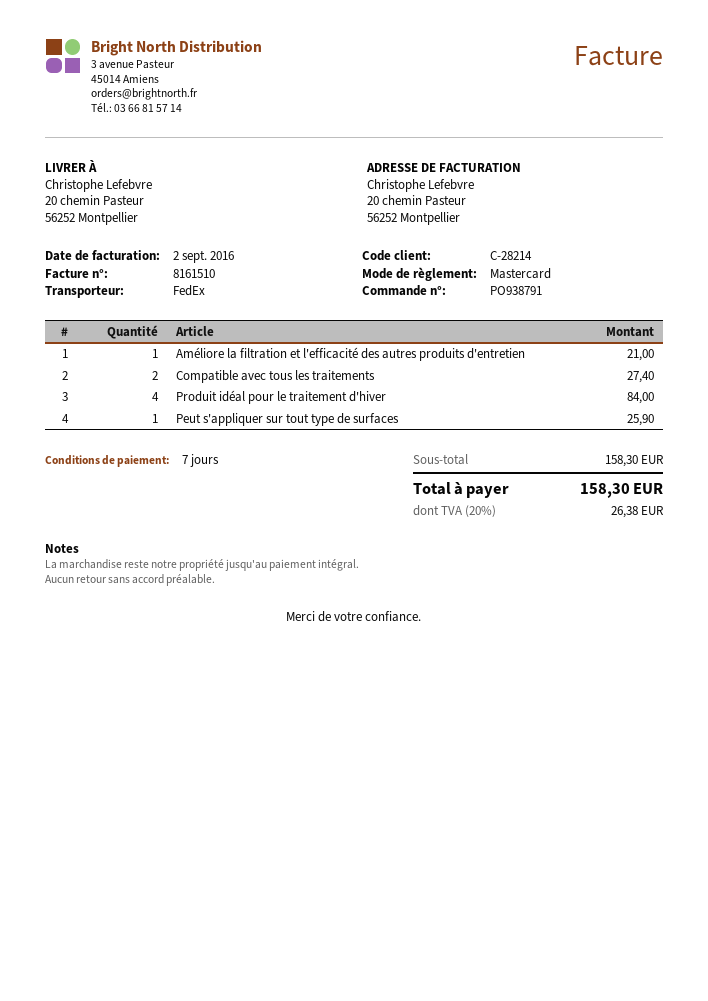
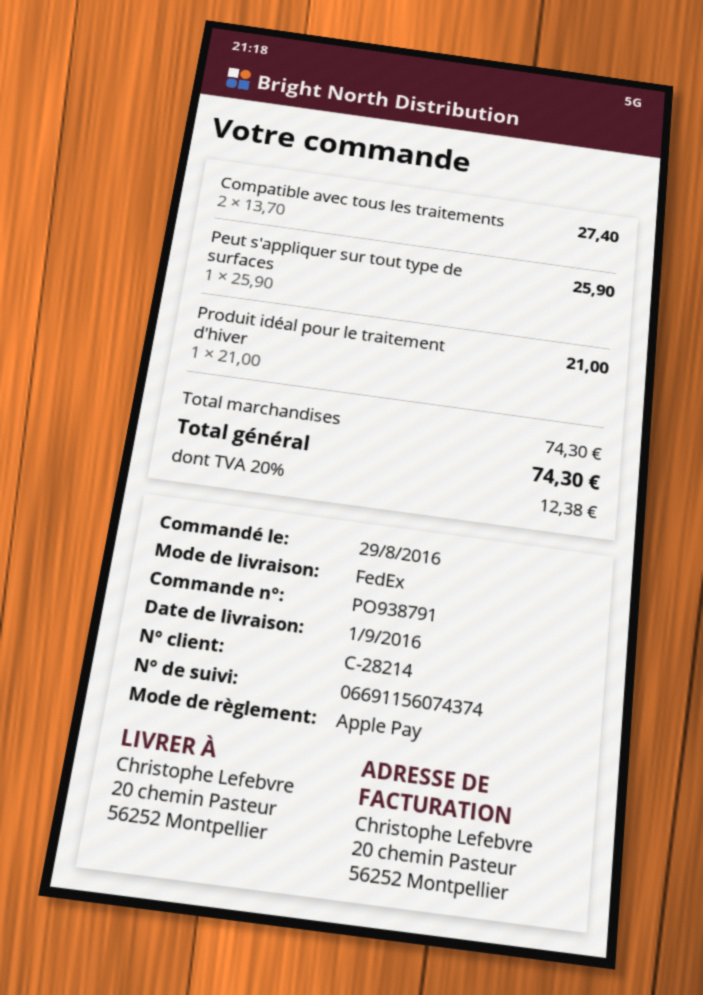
payment method: Mastercard -> Apple Pay
Améliore la filtration et l'efficacité des autres produits d'entretien: 1 for 21.00 -> none
Produit idéal pour le traitement d'hiver: 4 for 84.00 -> 1 for 21.00
subtotal: 158.30 -> 74.30
tax: 20% = 26.38 -> 20% = 12.38
total: 158.30 -> 74.30

